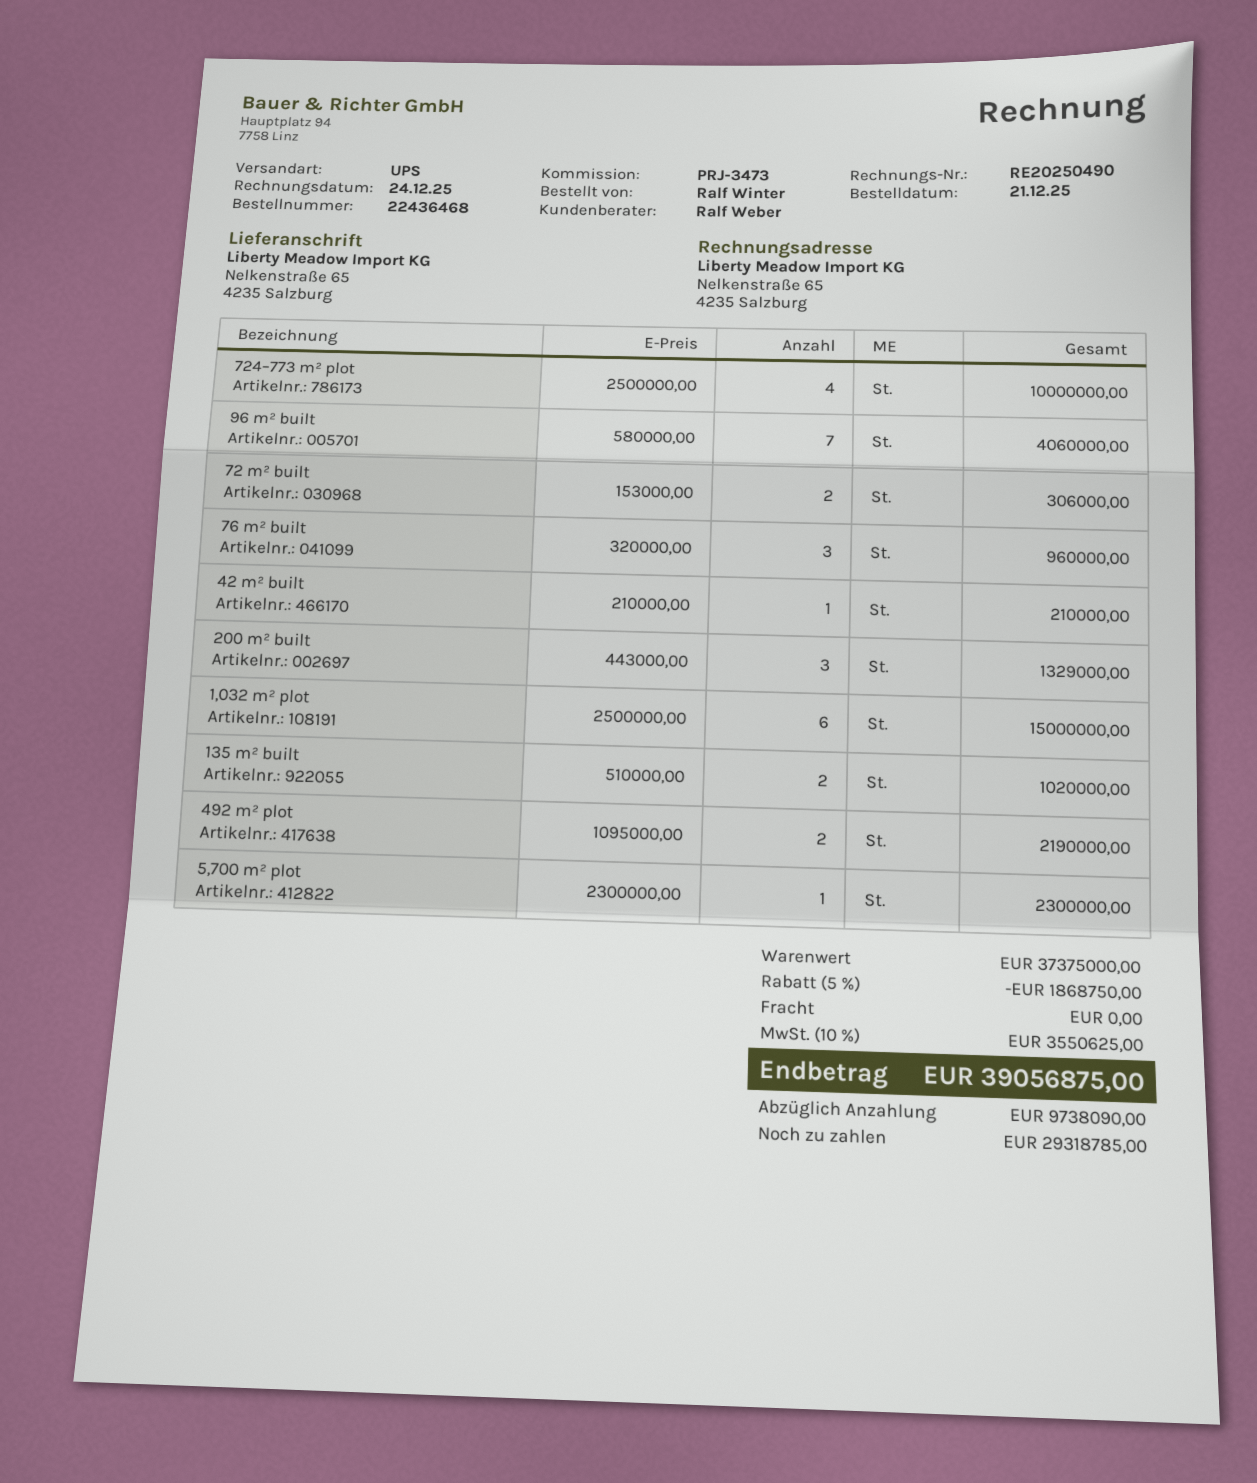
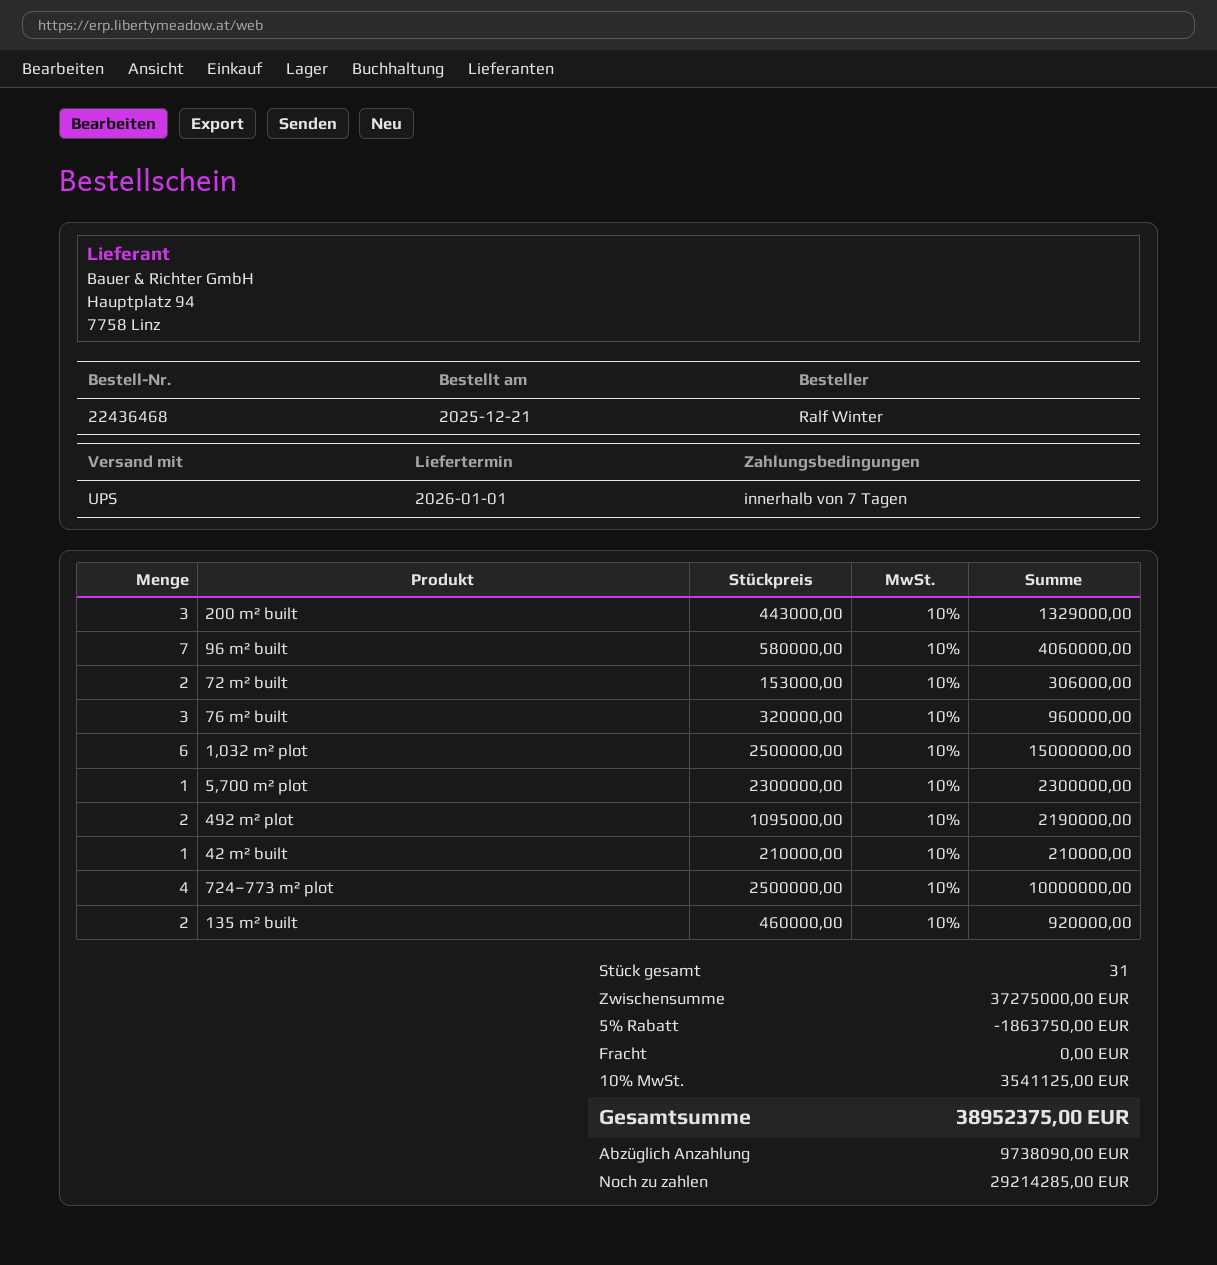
135 m² built: 2 x 510000.00 = 1020000.00 -> 2 x 460000.00 = 920000.00
subtotal: 37375000.00 -> 37275000.00
discount: 5% = 1868750.00 -> 5% = 1863750.00
tax: 10% = 3550625.00 -> 10% = 3541125.00
total: 39056875.00 -> 38952375.00
balance: 29318785.00 -> 29214285.00

